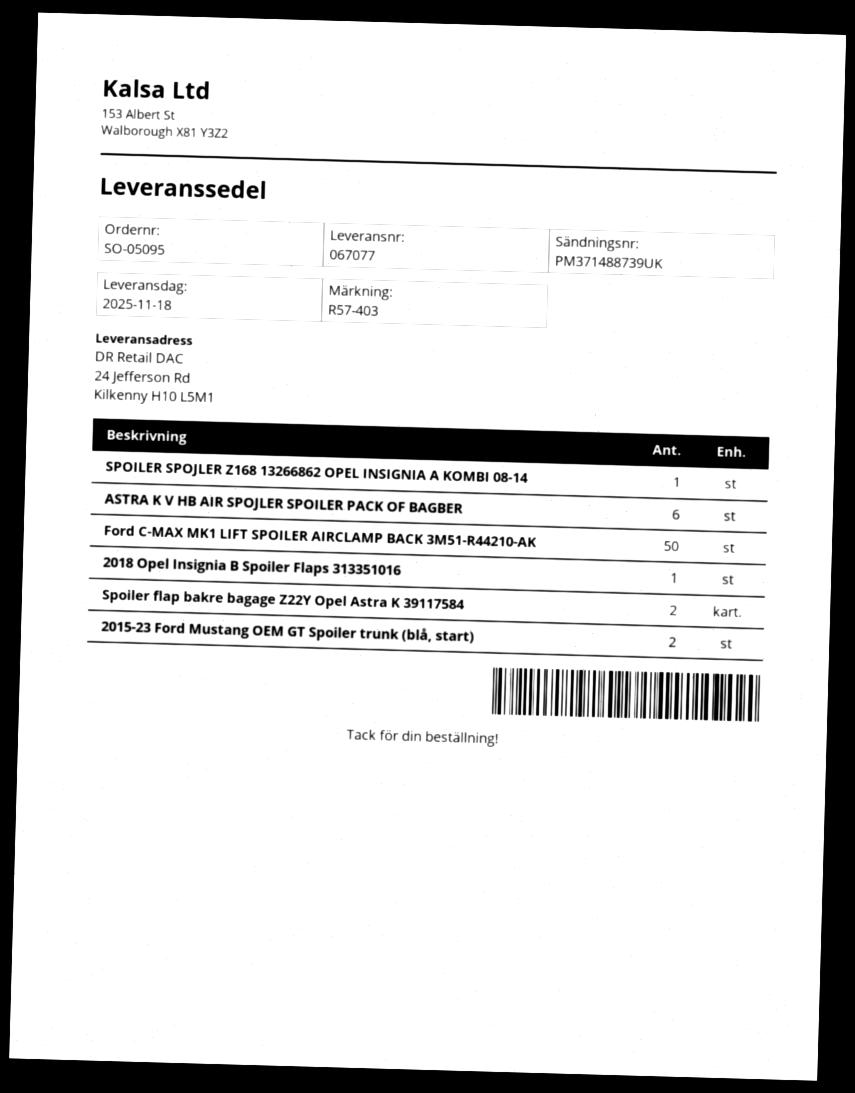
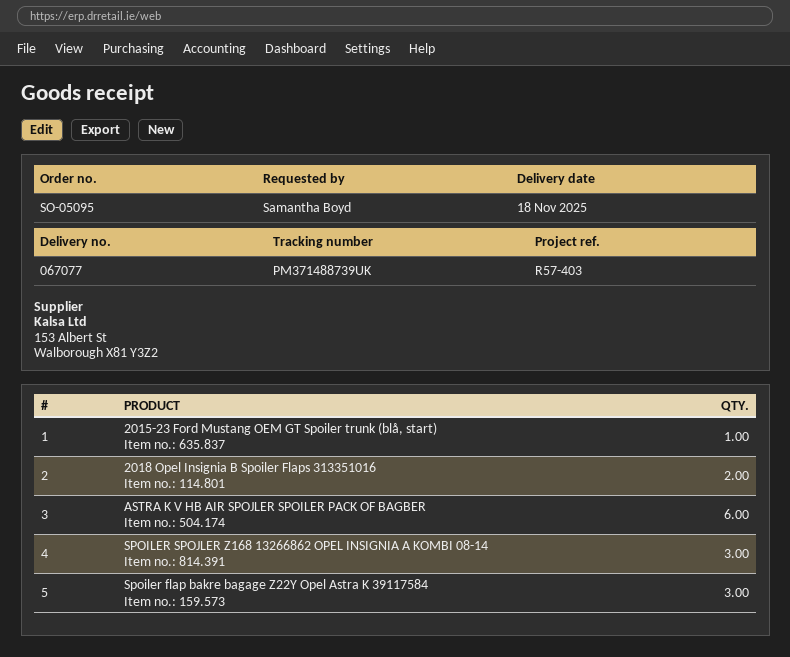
SPOILER SPOJLER Z168 13266862 OPEL INSIGNIA A KOMBI 08-14: 1 -> 3
Ford C-MAX MK1 LIFT SPOILER AIRCLAMP BACK 3M51-R44210-AK: 50 -> none
2018 Opel Insignia B Spoiler Flaps 313351016: 1 -> 2
Spoiler flap bakre bagage Z22Y Opel Astra K 39117584: 2 -> 3
2015-23 Ford Mustang OEM GT Spoiler trunk (blå, start): 2 -> 1

